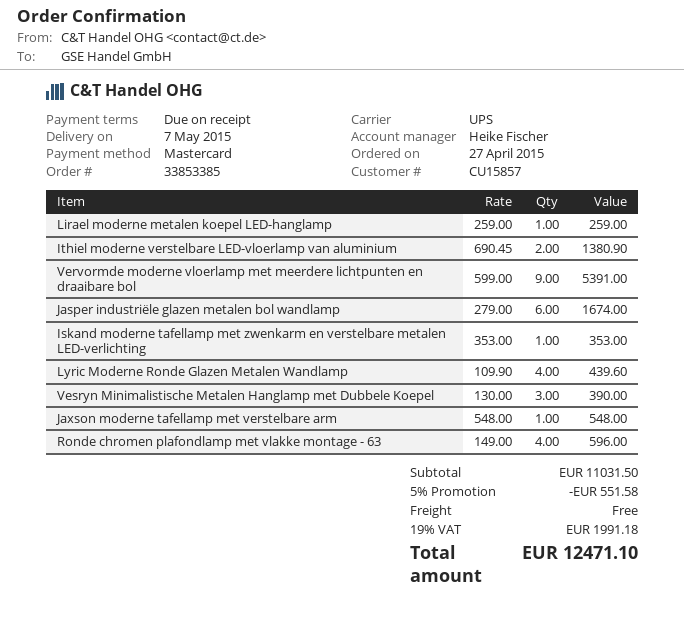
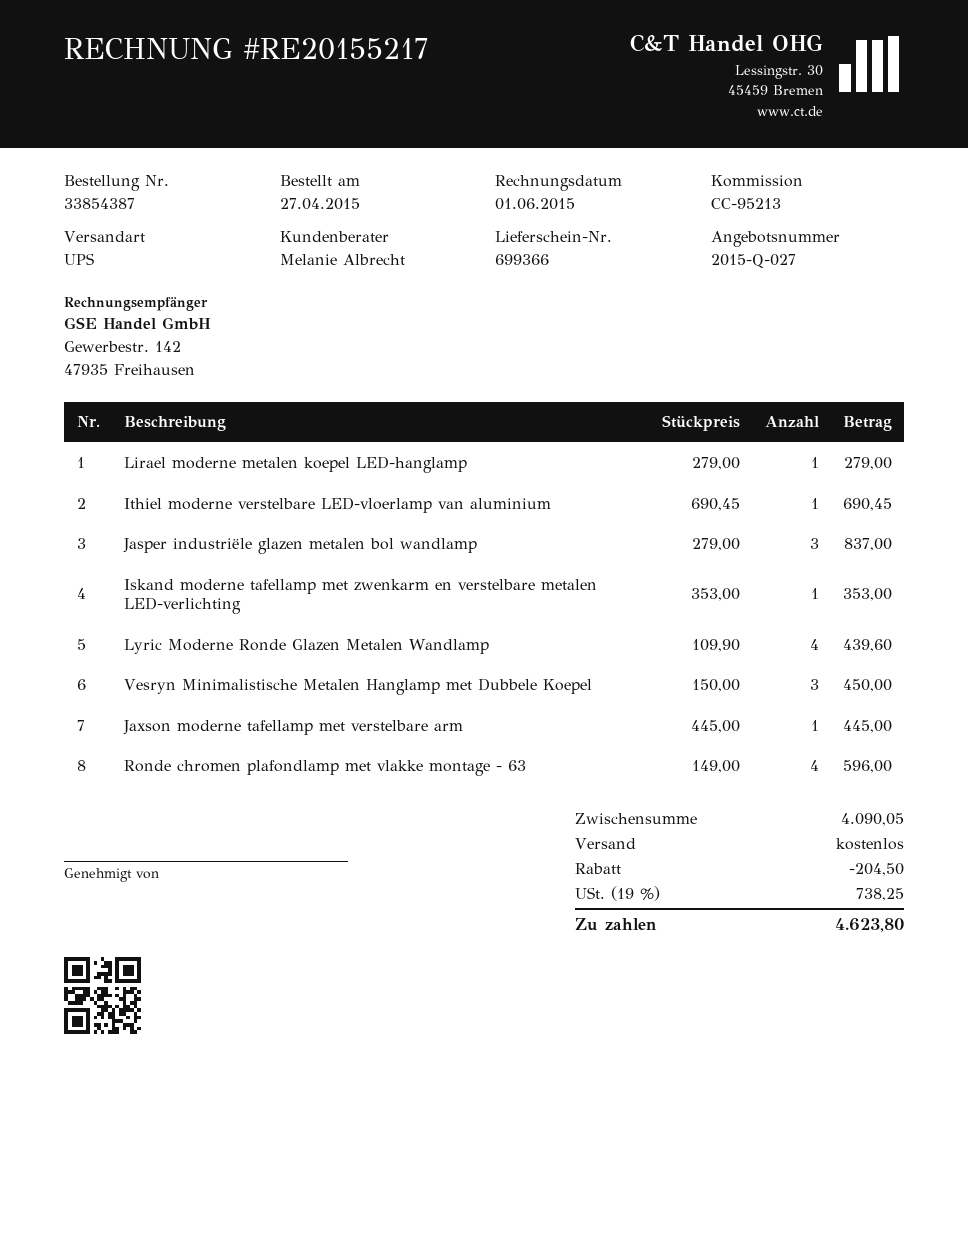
order number: 33853385 -> 33854387
sales rep: Heike Fischer -> Melanie Albrecht
Lirael moderne metalen koepel LED-hanglamp: 1 x 259.00 = 259.00 -> 1 x 279.00 = 279.00
Ithiel moderne verstelbare LED-vloerlamp van aluminium: 2 x 690.45 = 1380.90 -> 1 x 690.45 = 690.45
Vervormde moderne vloerlamp met meerdere lichtpunten en draaibare bol: 9 x 599.00 = 5391.00 -> none
Jasper industriële glazen metalen bol wandlamp: 6 x 279.00 = 1674.00 -> 3 x 279.00 = 837.00
Vesryn Minimalistische Metalen Hanglamp met Dubbele Koepel: 3 x 130.00 = 390.00 -> 3 x 150.00 = 450.00
Jaxson moderne tafellamp met verstelbare arm: 1 x 548.00 = 548.00 -> 1 x 445.00 = 445.00
subtotal: 11031.50 -> 4090.05
discount: 551.58 -> 204.50
tax: 19% = 1991.18 -> 19% = 738.25
total: 12471.10 -> 4623.80

